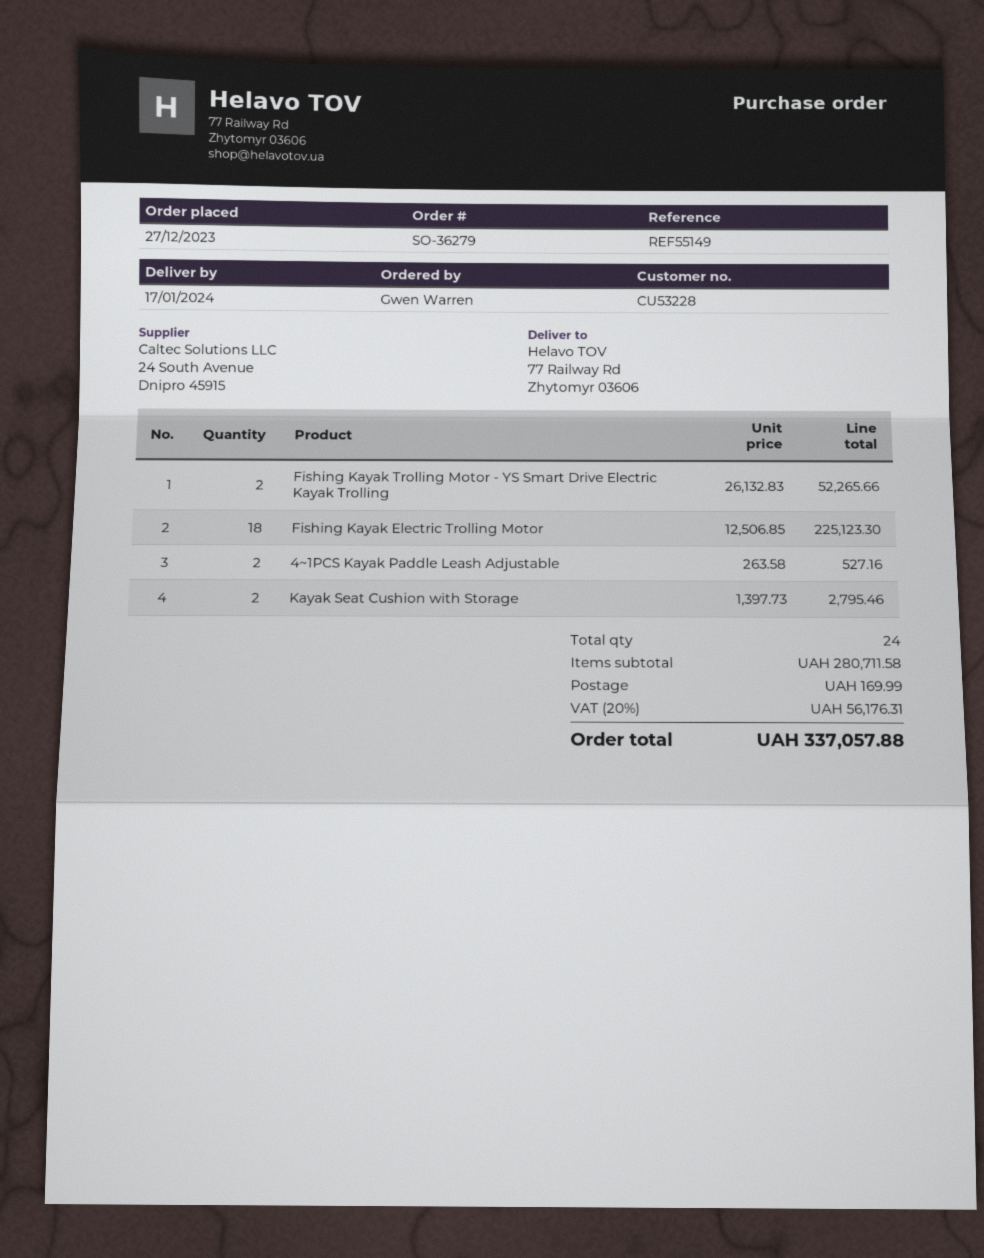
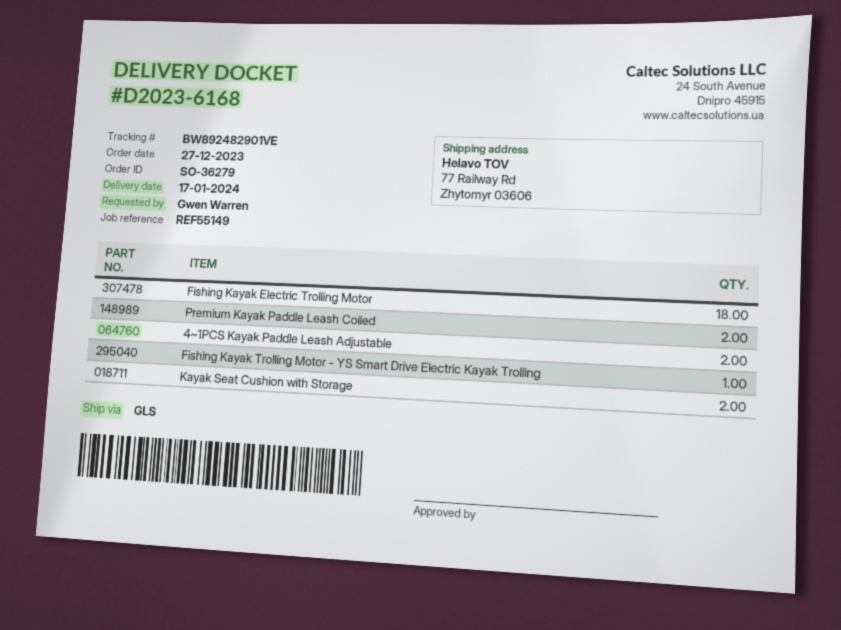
Fishing Kayak Trolling Motor - YS Smart Drive Electric Kayak Trolling: 2 -> 1
Premium Kayak Paddle Leash Coiled: none -> 2

